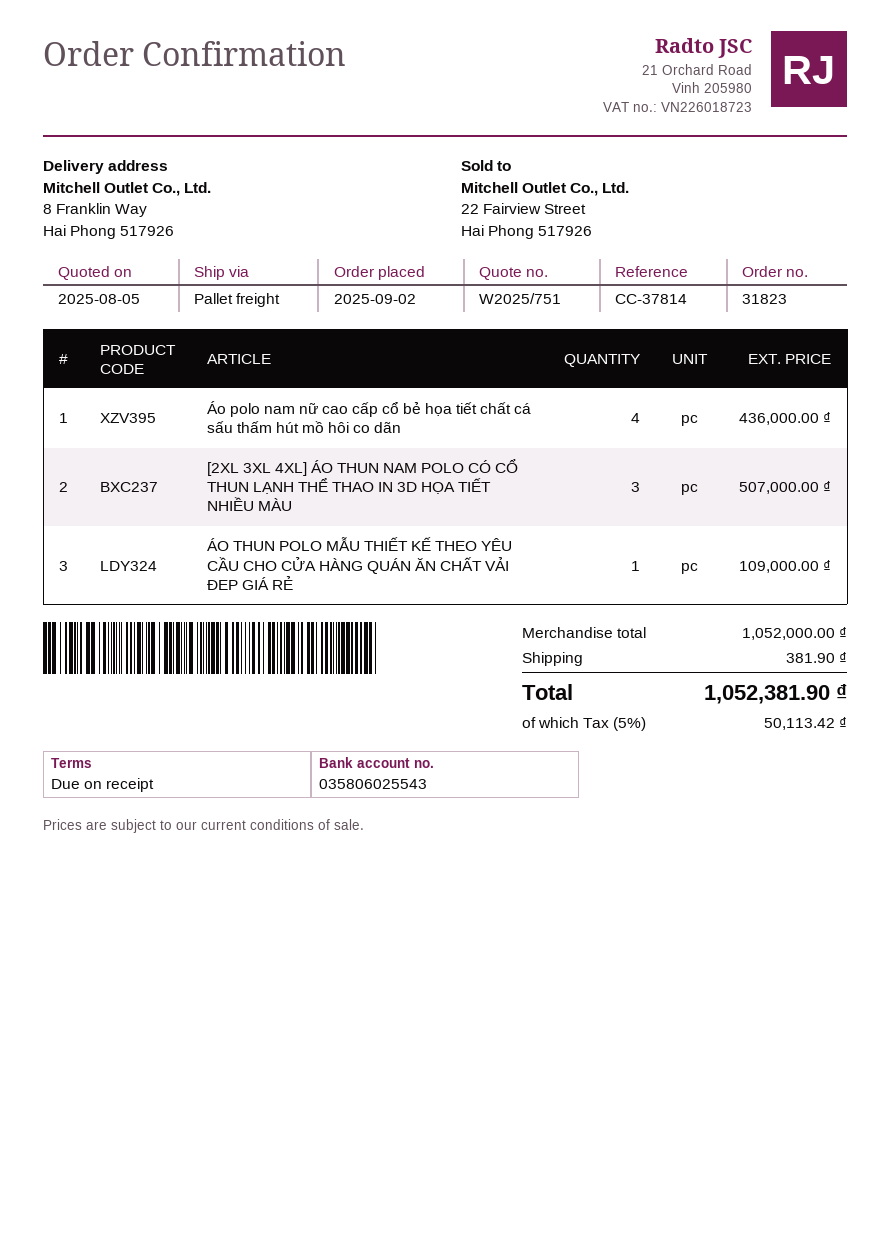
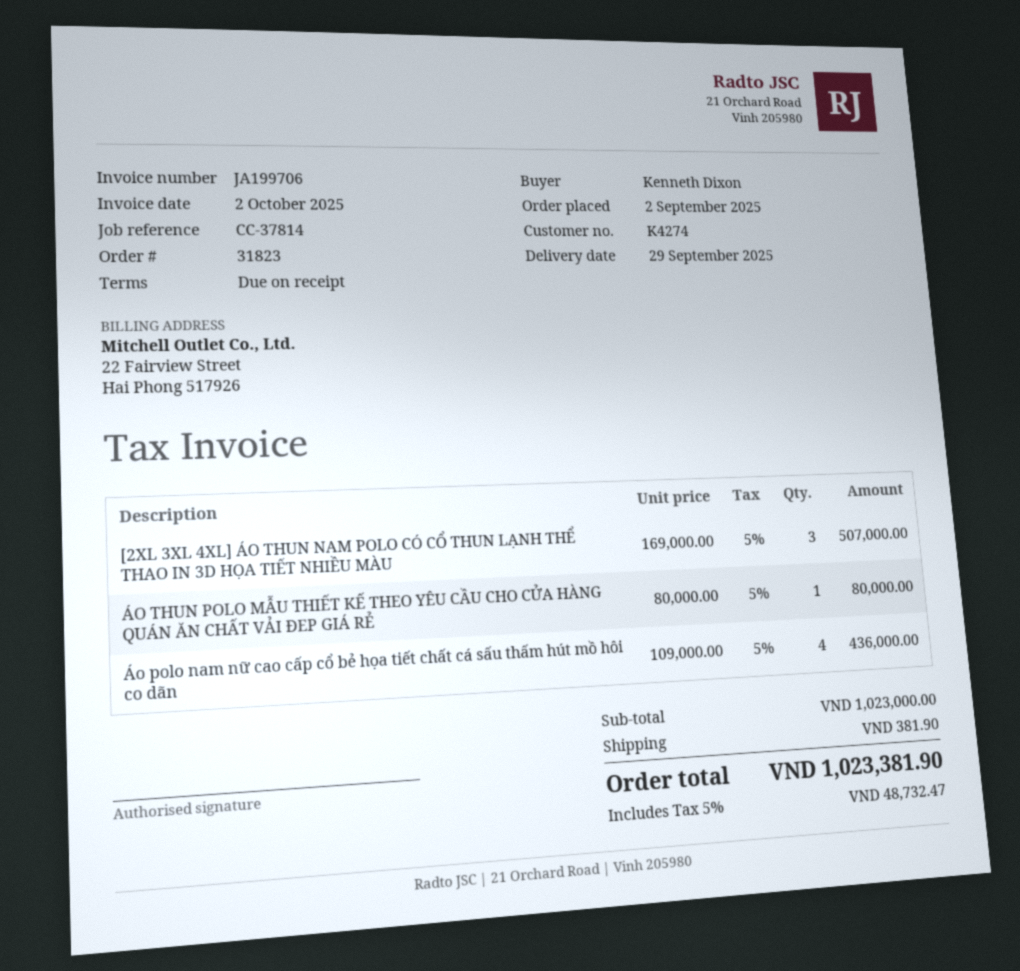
ÁO THUN POLO MẪU THIẾT KẾ THEO YÊU CẦU CHO CỬA HÀNG QUÁN ĂN CHẤT VẢI ĐEP GIÁ RẺ: 1 for 109000.00 -> 1 for 80000.00
subtotal: 1052000.00 -> 1023000.00
tax: 5% = 50113.42 -> 5% = 48732.47
total: 1052381.90 -> 1023381.90

